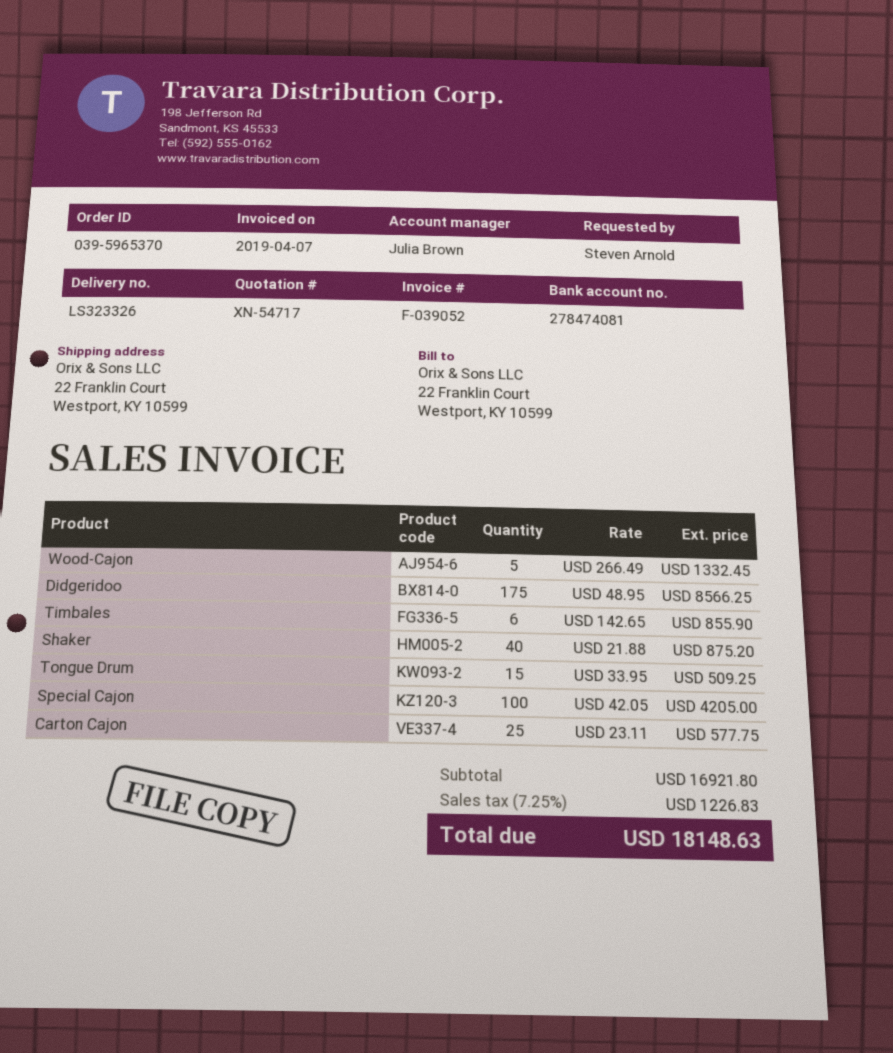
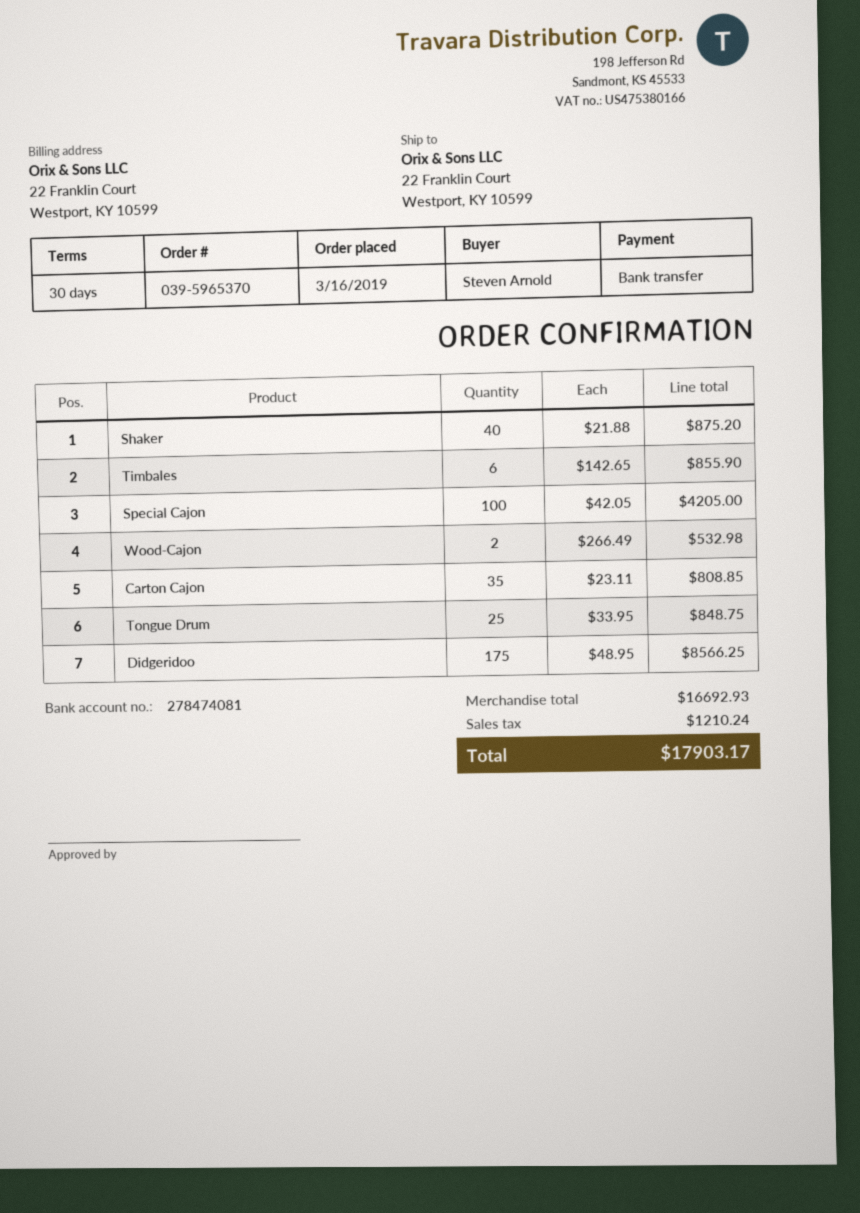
Wood-Cajon: 5 x 266.49 = 1332.45 -> 2 x 266.49 = 532.98
Tongue Drum: 15 x 33.95 = 509.25 -> 25 x 33.95 = 848.75
Carton Cajon: 25 x 23.11 = 577.75 -> 35 x 23.11 = 808.85
subtotal: 16921.80 -> 16692.93
tax: 1226.83 -> 1210.24
total: 18148.63 -> 17903.17

